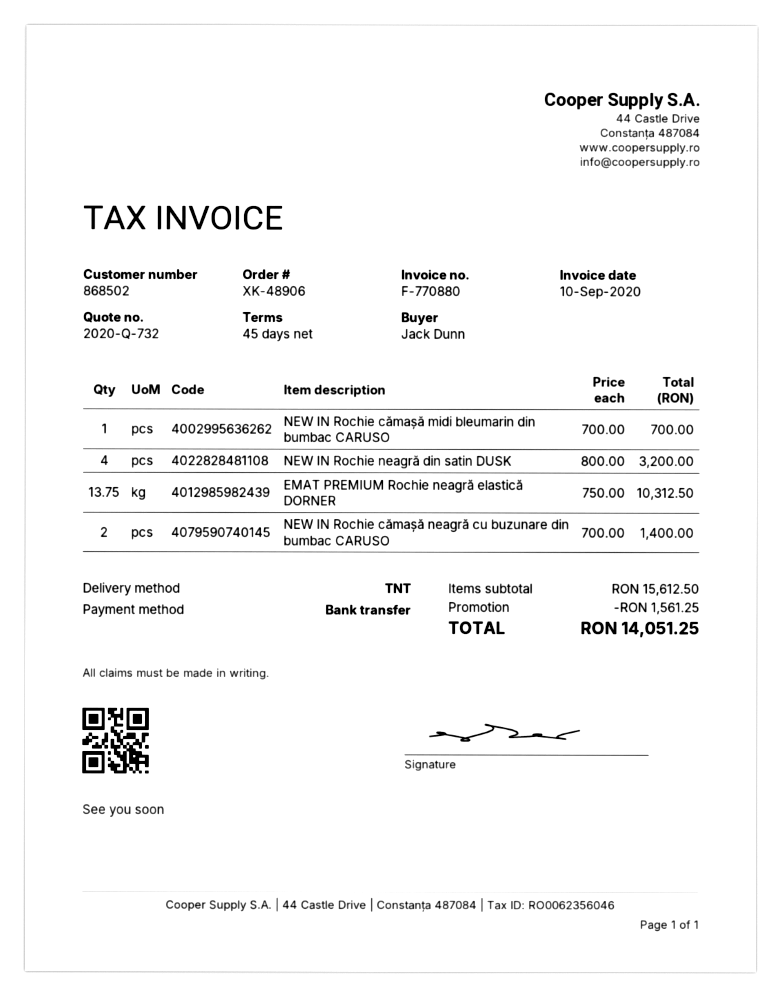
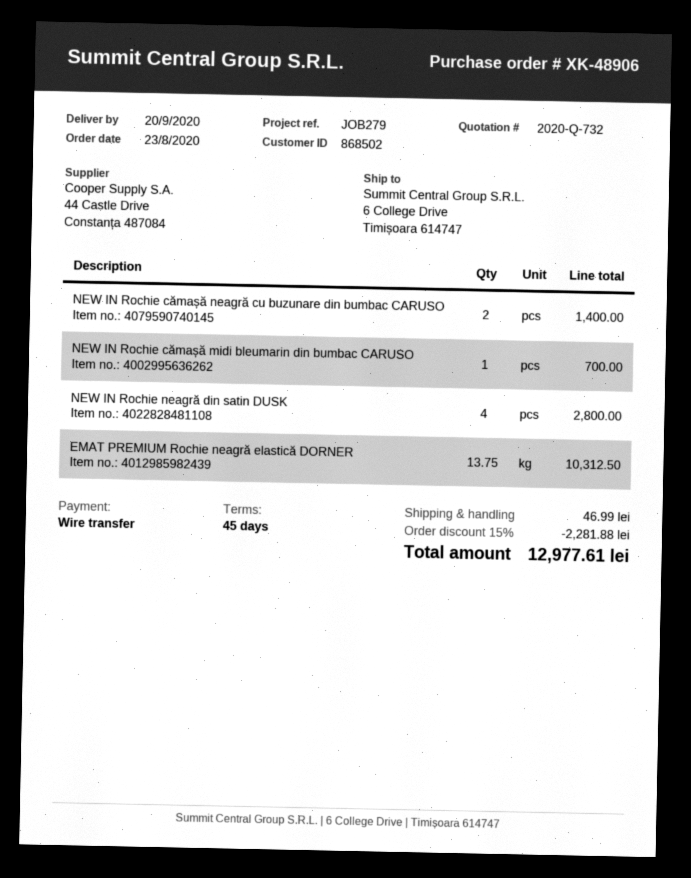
NEW IN Rochie neagră din satin DUSK: 4 for 3200.00 -> 4 for 2800.00
discount: 1561.25 -> 2281.88
shipping: none -> 46.99
total: 14051.25 -> 12977.61

